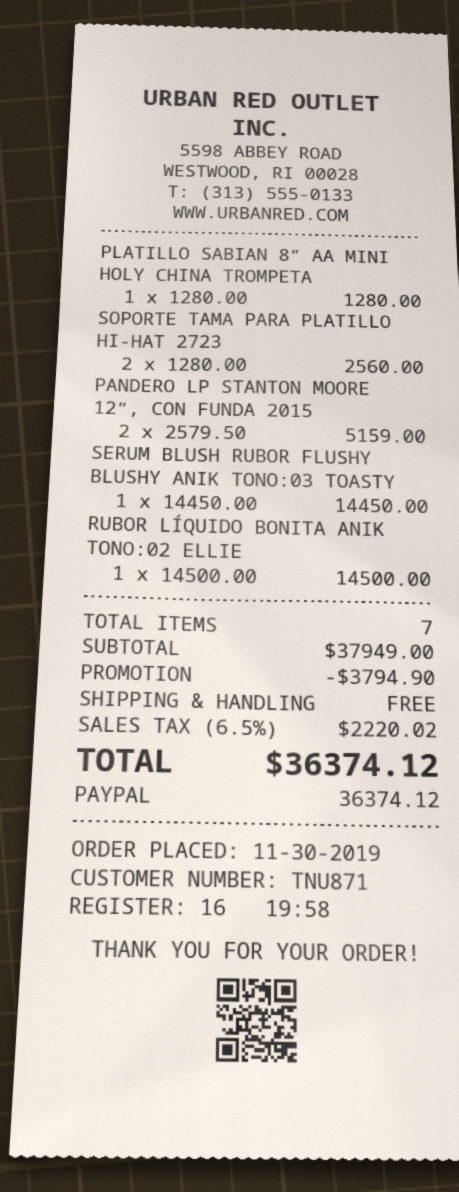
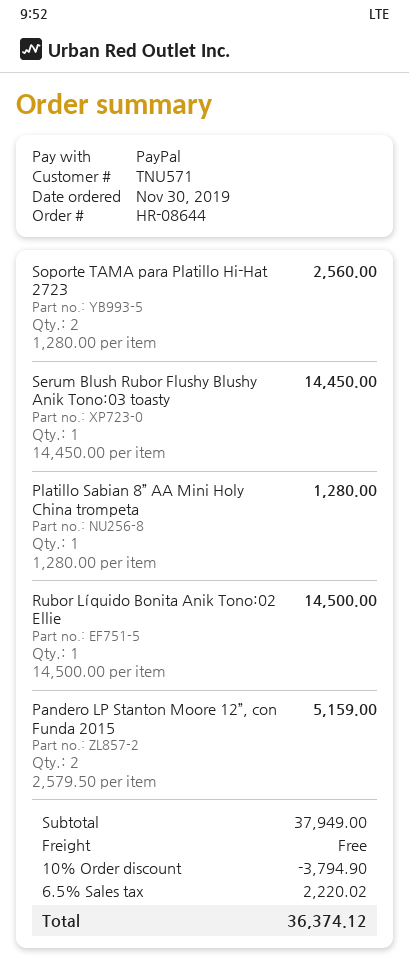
customer number: TNU871 -> TNU571

